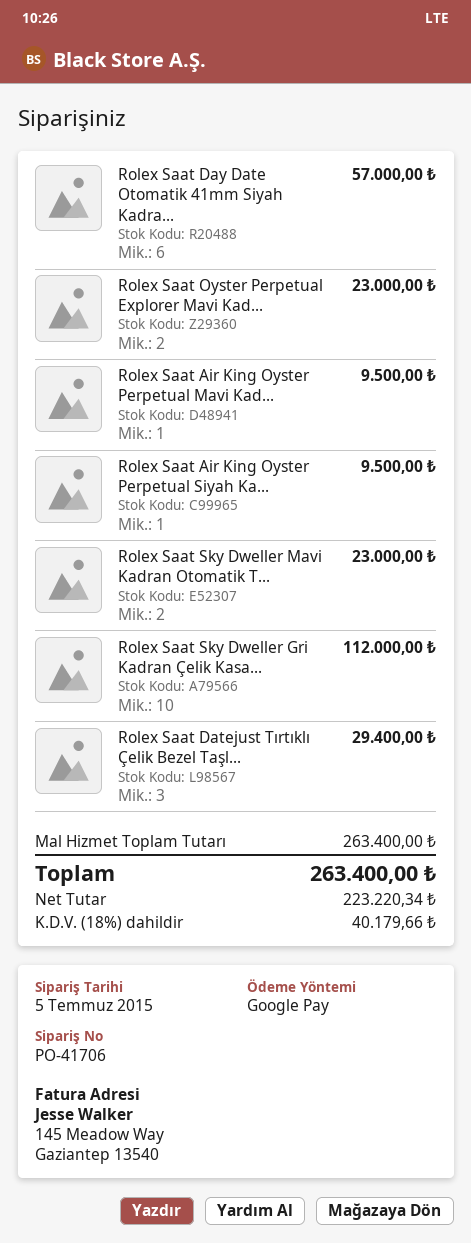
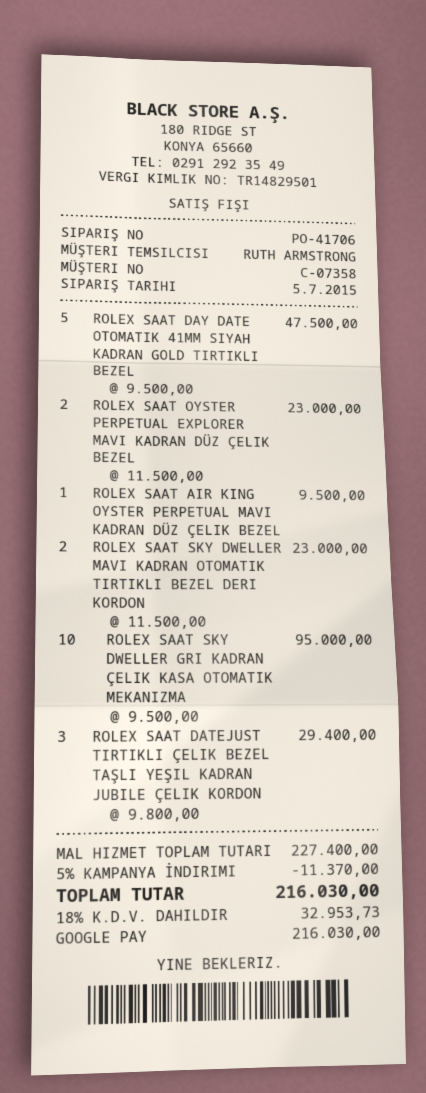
Rolex Saat Day Date Otomatik 41mm Siyah Kadra...: 6 for 57000.00 -> 5 for 47500.00
Rolex Saat Air King Oyster Perpetual Siyah Ka...: 1 for 9500.00 -> none
Rolex Saat Sky Dweller Gri Kadran Çelik Kasa...: 10 for 112000.00 -> 10 for 95000.00
subtotal: 263400.00 -> 227400.00
discount: none -> 5% = 11370.00
tax: 18% = 40179.66 -> 18% = 32953.73
total: 263400.00 -> 216030.00

